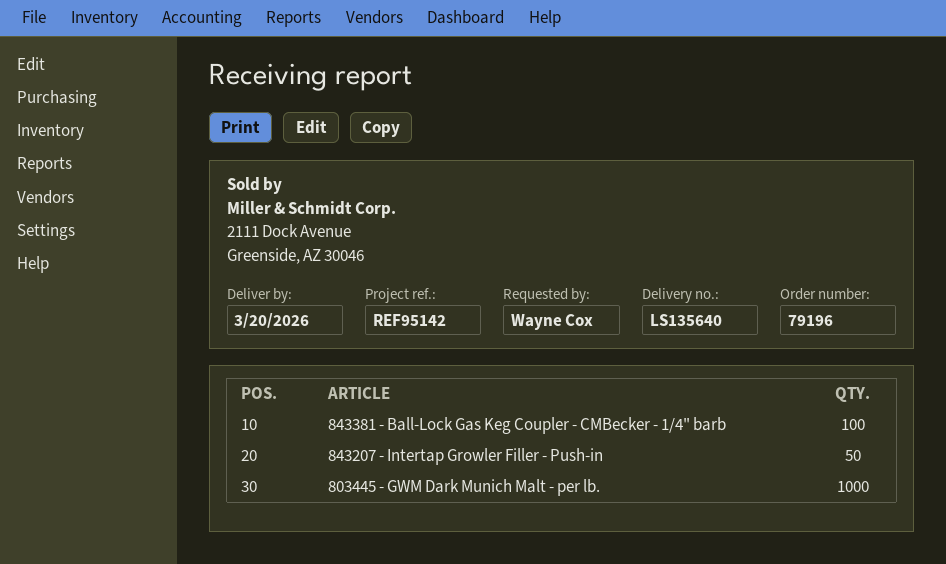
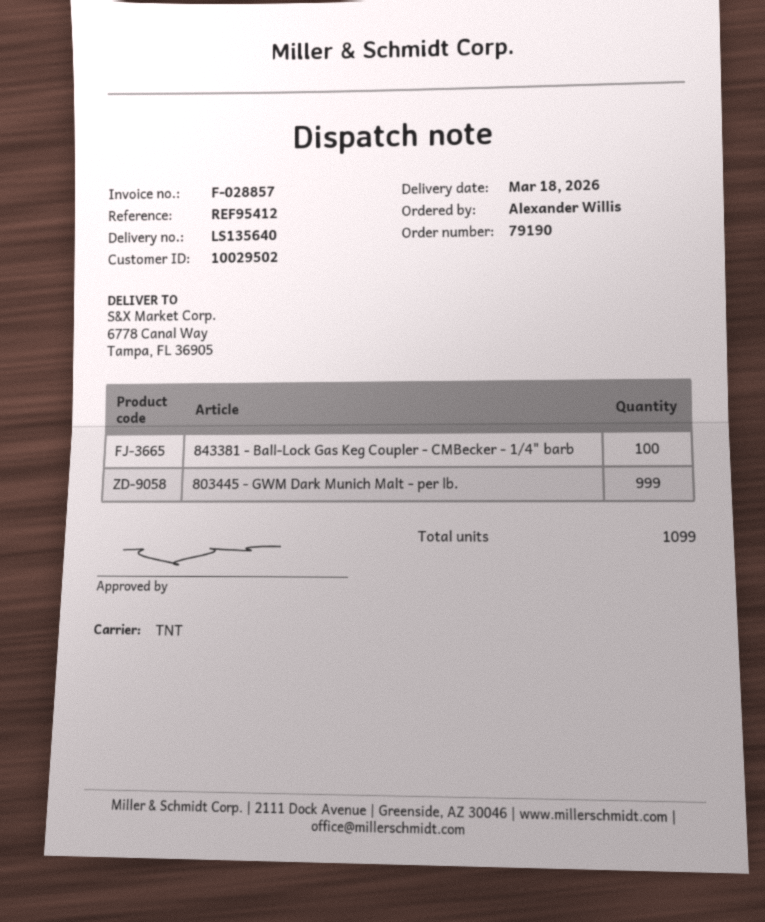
order number: 79196 -> 79190
delivery date: 2026-03-20 -> 2026-03-18
reference: REF95142 -> REF95412
ordered by: Wayne Cox -> Alexander Willis
843207 - Intertap Growler Filler - Push-in: 50 -> none
803445 - GWM Dark Munich Malt - per lb.: 1000 -> 999

